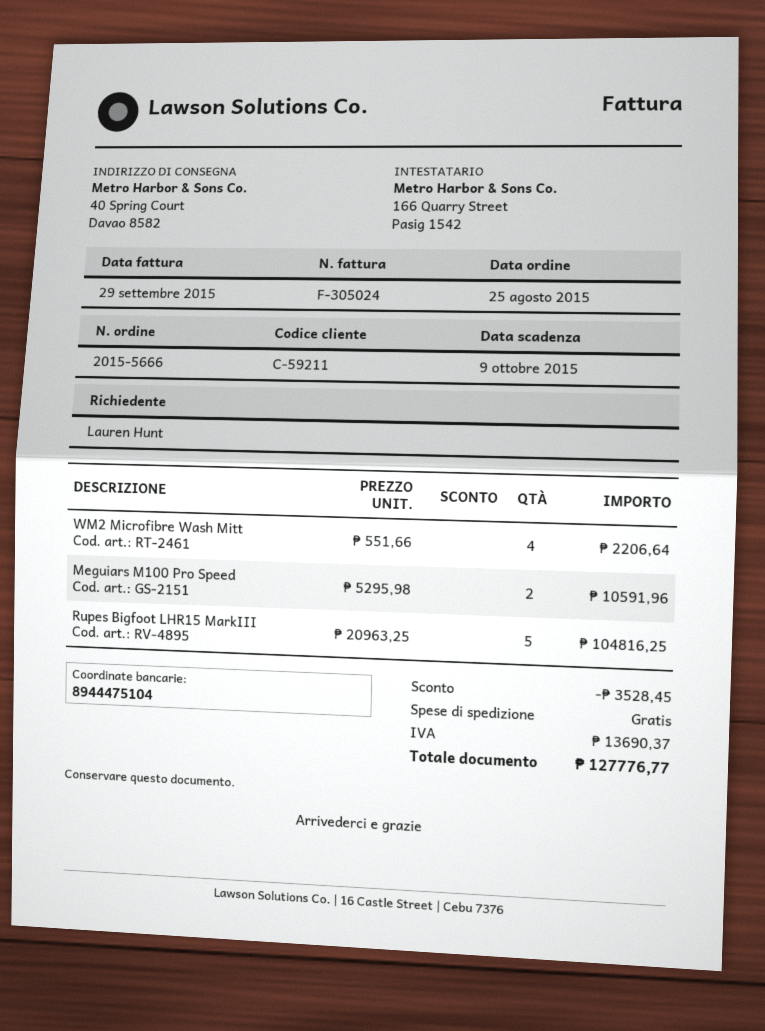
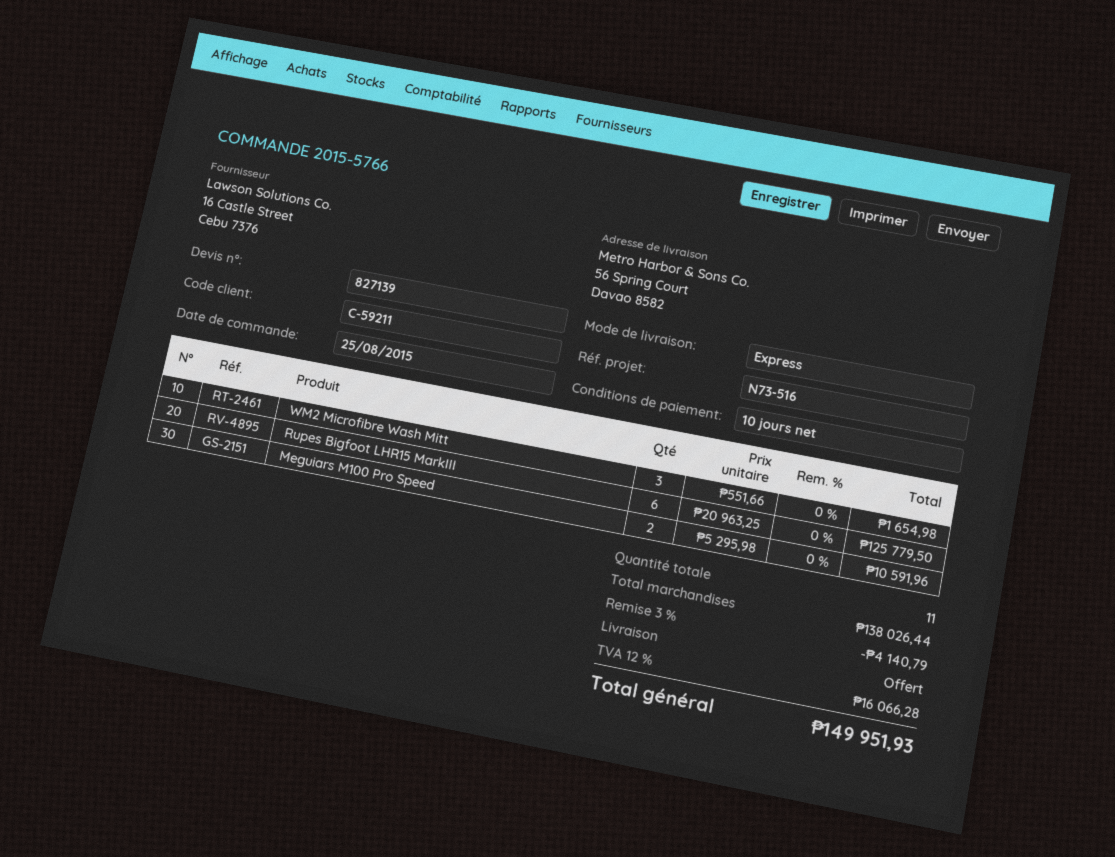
order number: 2015-5666 -> 2015-5766
ship to: 40 Spring Court, Davao 8582 -> 56 Spring Court, Davao 8582
WM2 Microfibre Wash Mitt: 4 x 551.66 = 2206.64 -> 3 x 551.66 = 1654.98
Rupes Bigfoot LHR15 MarkIII: 5 x 20963.25 = 104816.25 -> 6 x 20963.25 = 125779.50
discount: 3528.45 -> 4140.79
tax: 13690.37 -> 16066.28
total: 127776.77 -> 149951.93

